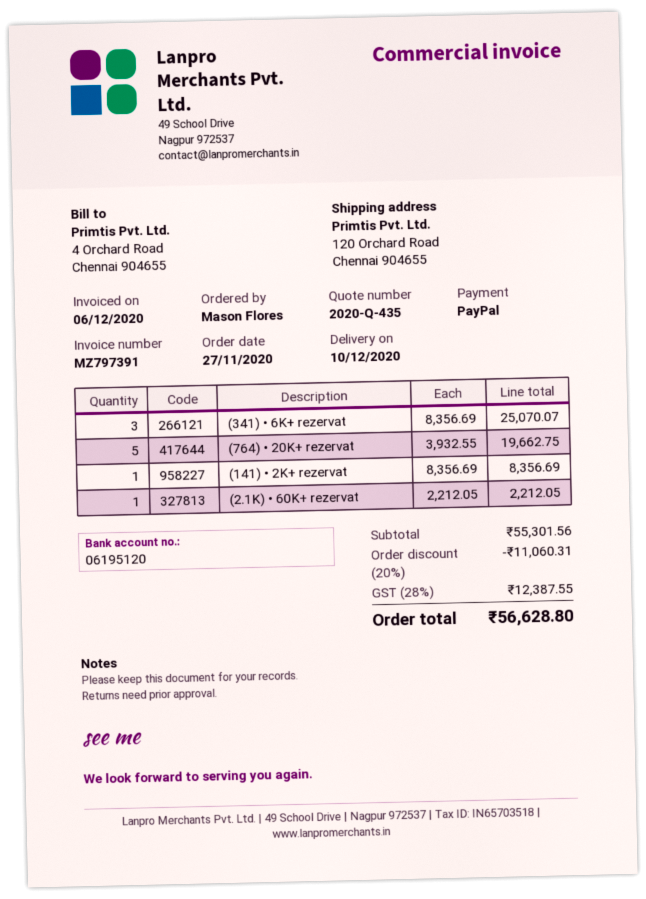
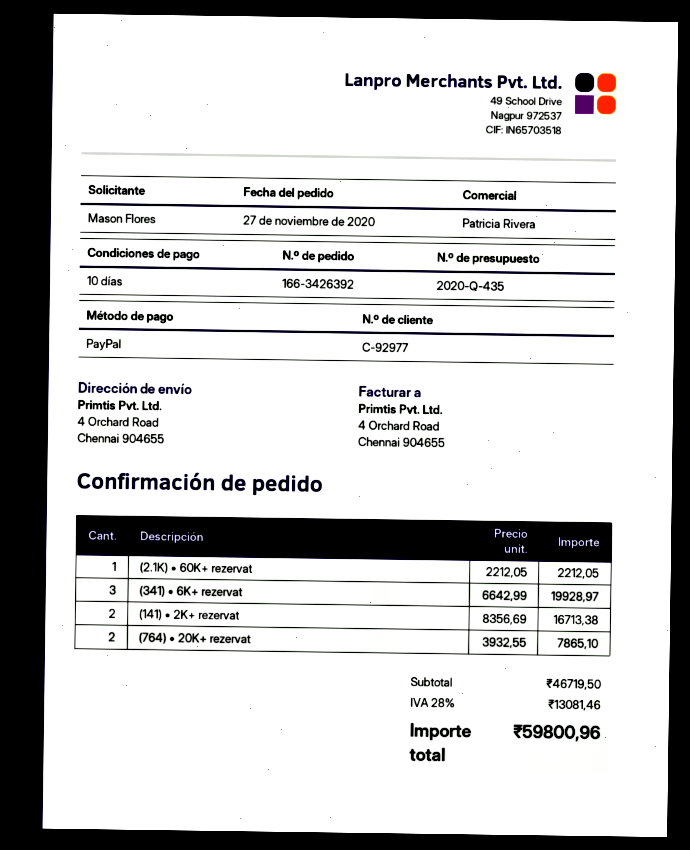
ship to: 120 Orchard Road, Chennai 904655 -> 4 Orchard Road, Chennai 904655
(341) • 6K+ rezervat: 3 x 8356.69 = 25070.07 -> 3 x 6642.99 = 19928.97
(764) • 20K+ rezervat: 5 x 3932.55 = 19662.75 -> 2 x 3932.55 = 7865.10
(141) • 2K+ rezervat: 1 x 8356.69 = 8356.69 -> 2 x 8356.69 = 16713.38
subtotal: 55301.56 -> 46719.50
discount: 20% = 11060.31 -> none
tax: 28% = 12387.55 -> 28% = 13081.46
total: 56628.80 -> 59800.96

